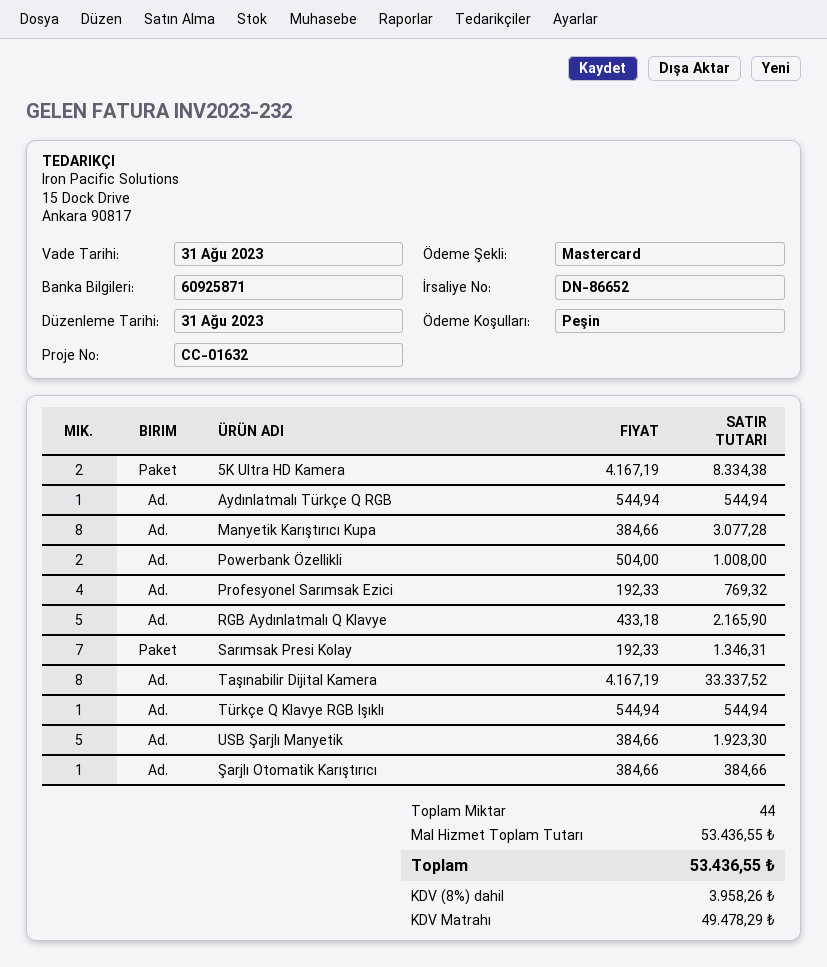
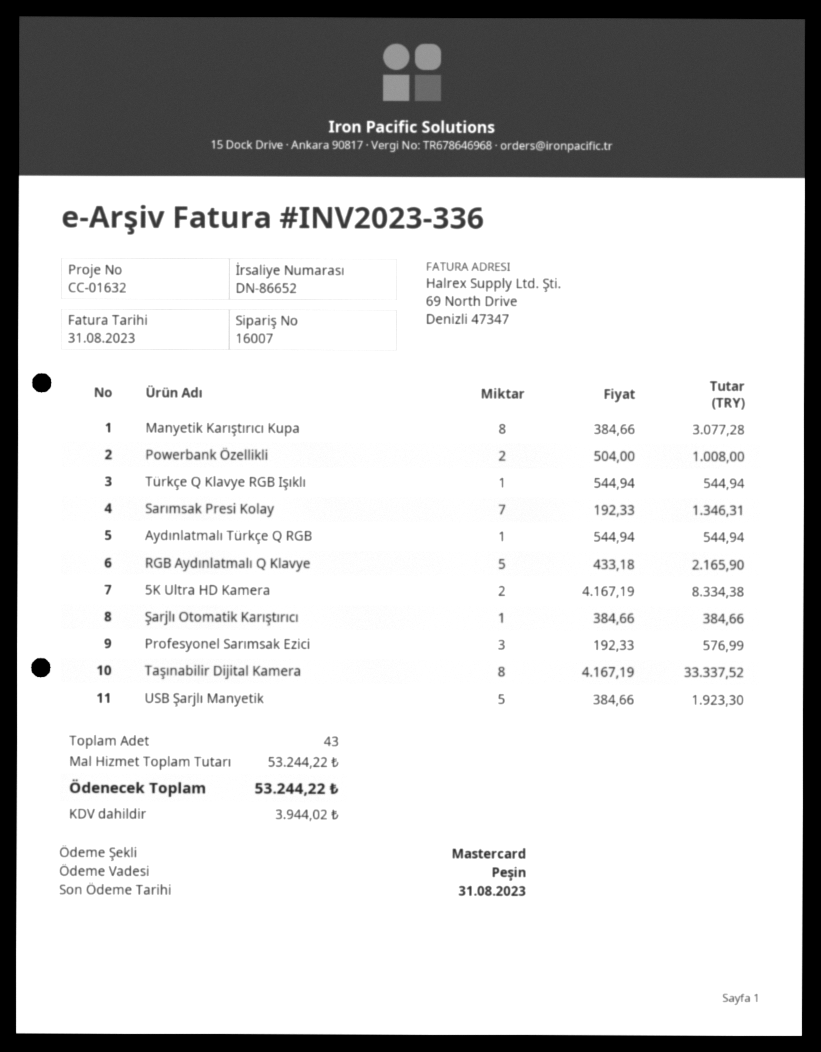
invoice number: INV2023-232 -> INV2023-336
Profesyonel Sarımsak Ezici: 4 x 192.33 = 769.32 -> 3 x 192.33 = 576.99
total quantity: 44 -> 43
subtotal: 53436.55 -> 53244.22
tax: 3958.26 -> 3944.02
total: 53436.55 -> 53244.22

